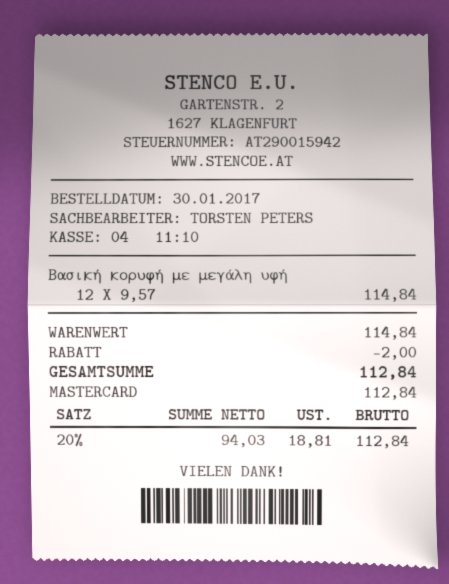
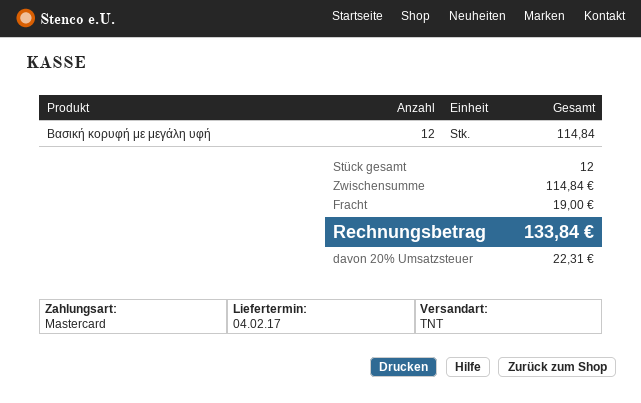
discount: 2.00 -> none
shipping: none -> 19.00
tax: 20% = 18.81 -> 20% = 22.31
total: 112.84 -> 133.84

